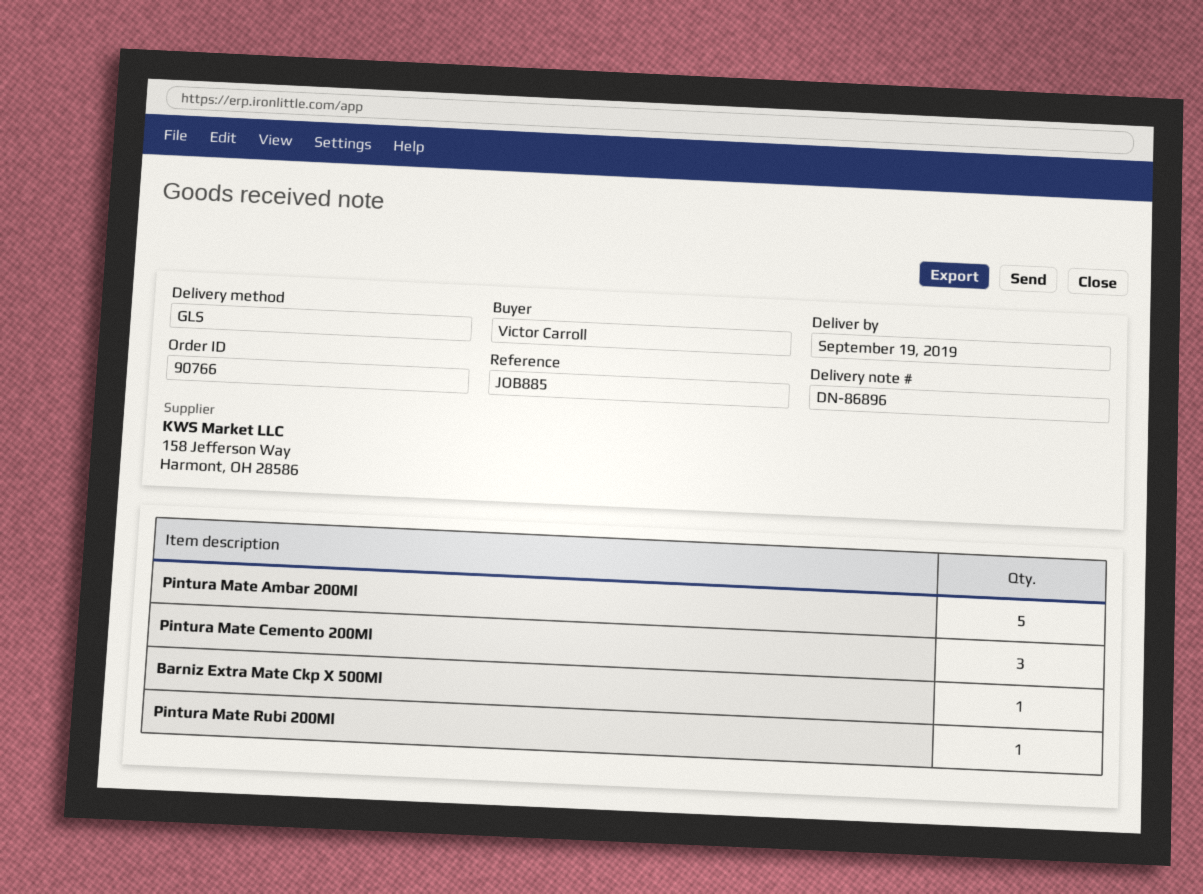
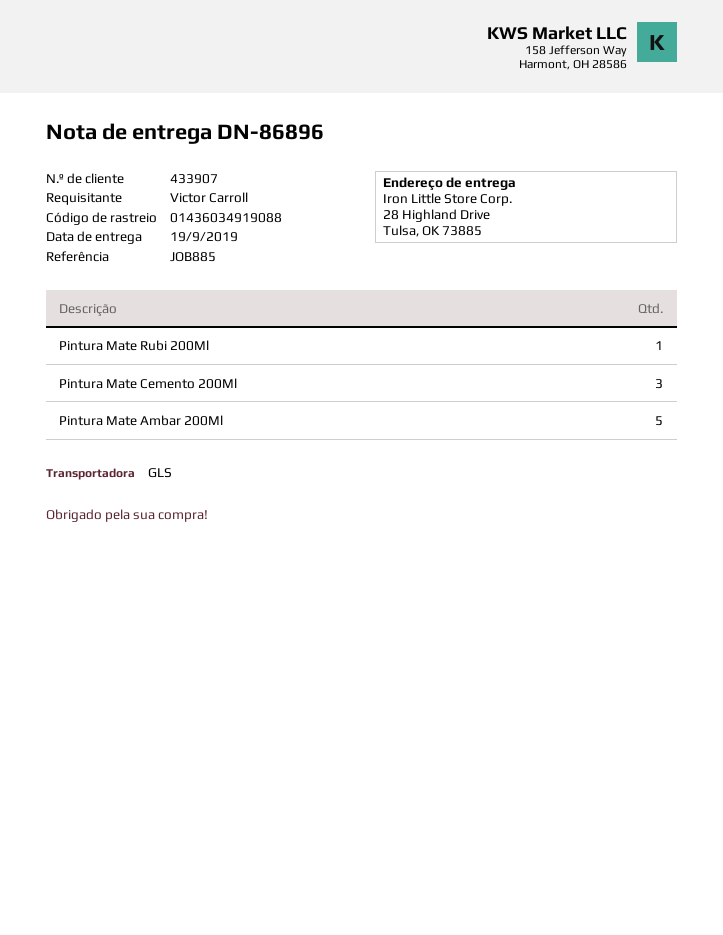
Barniz Extra Mate Ckp X 500Ml: 1 -> none

